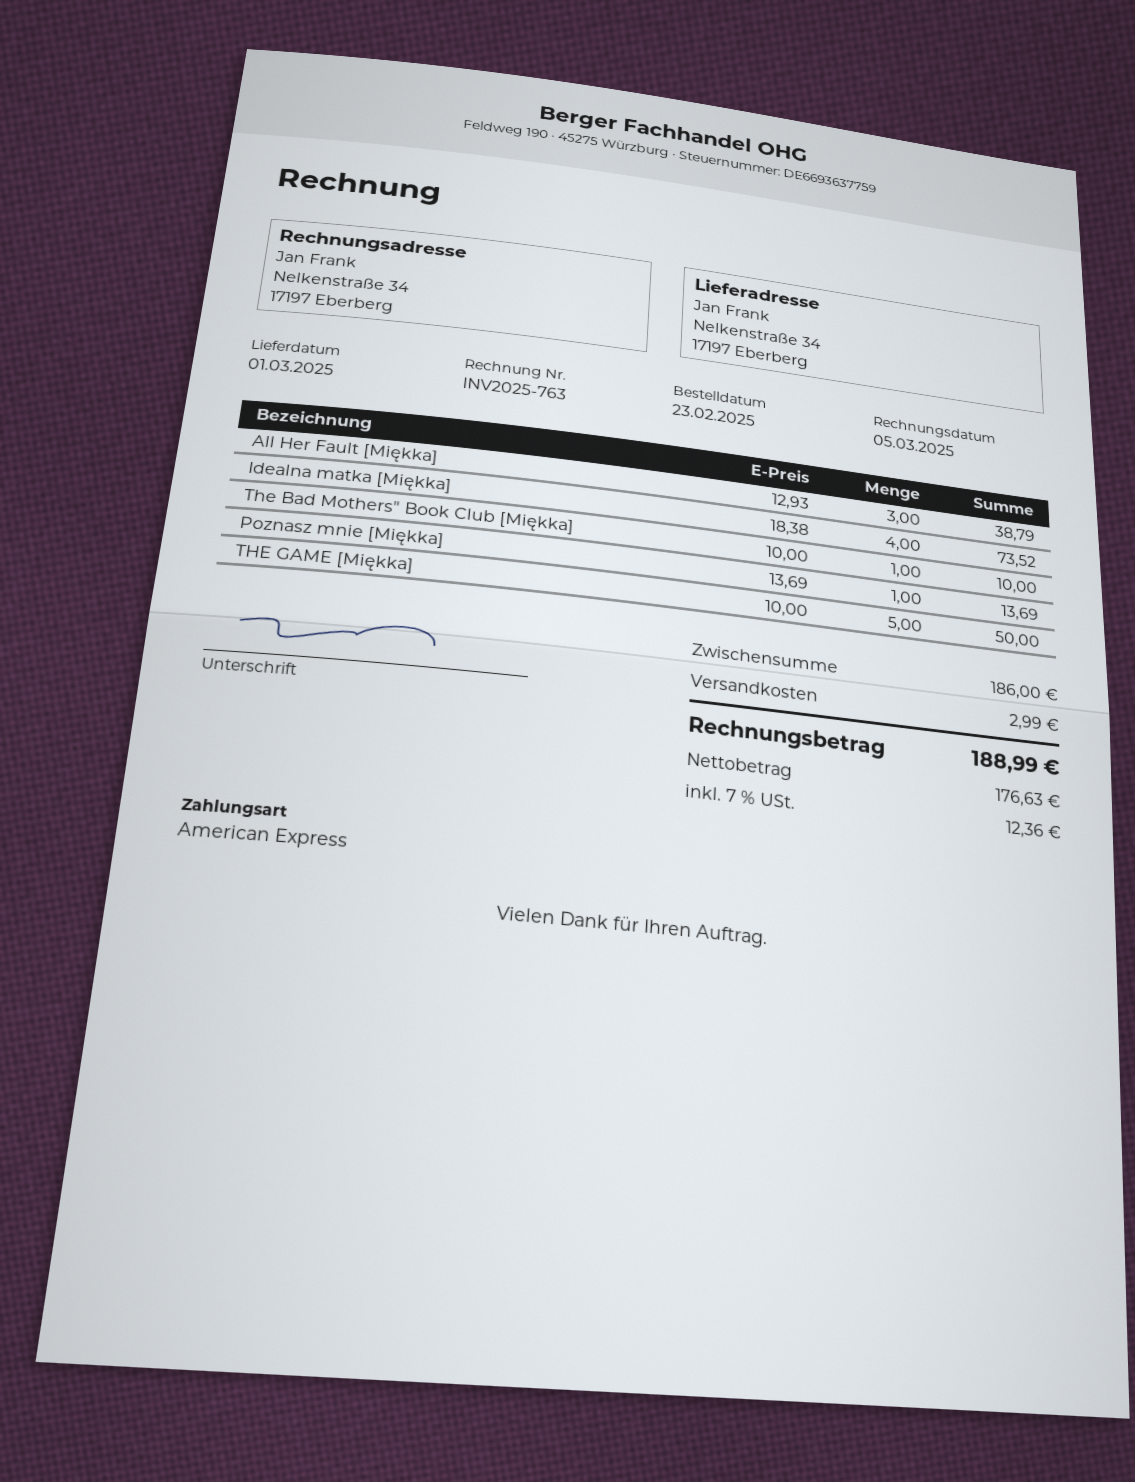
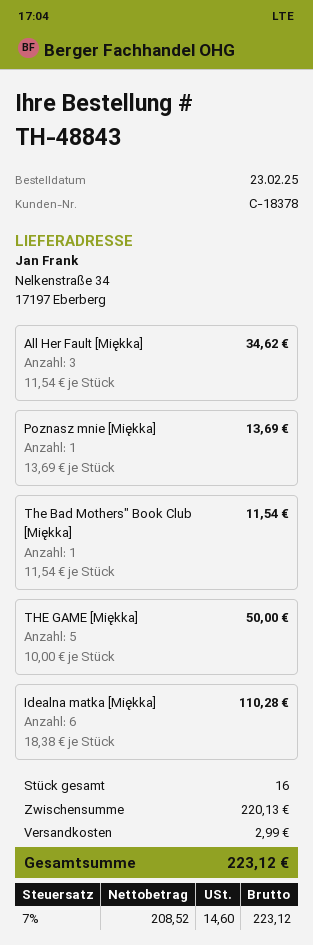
All Her Fault [Miękka]: 3 x 12.93 = 38.79 -> 3 x 11.54 = 34.62
Idealna matka [Miękka]: 4 x 18.38 = 73.52 -> 6 x 18.38 = 110.28
The Bad Mothers" Book Club [Miękka]: 1 x 10.00 = 10.00 -> 1 x 11.54 = 11.54
subtotal: 186.00 -> 220.13
net: 176.63 -> 208.52
tax: 7% = 12.36 -> 7% = 14.60
total: 188.99 -> 223.12

